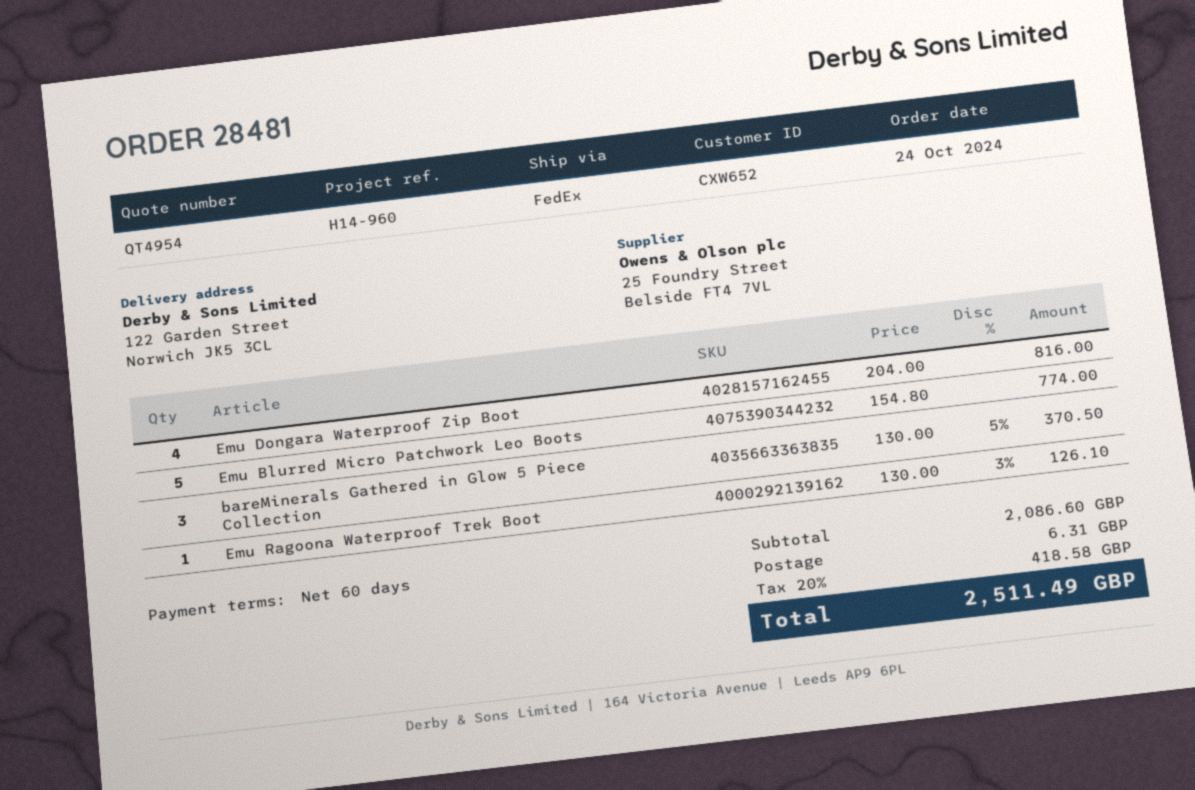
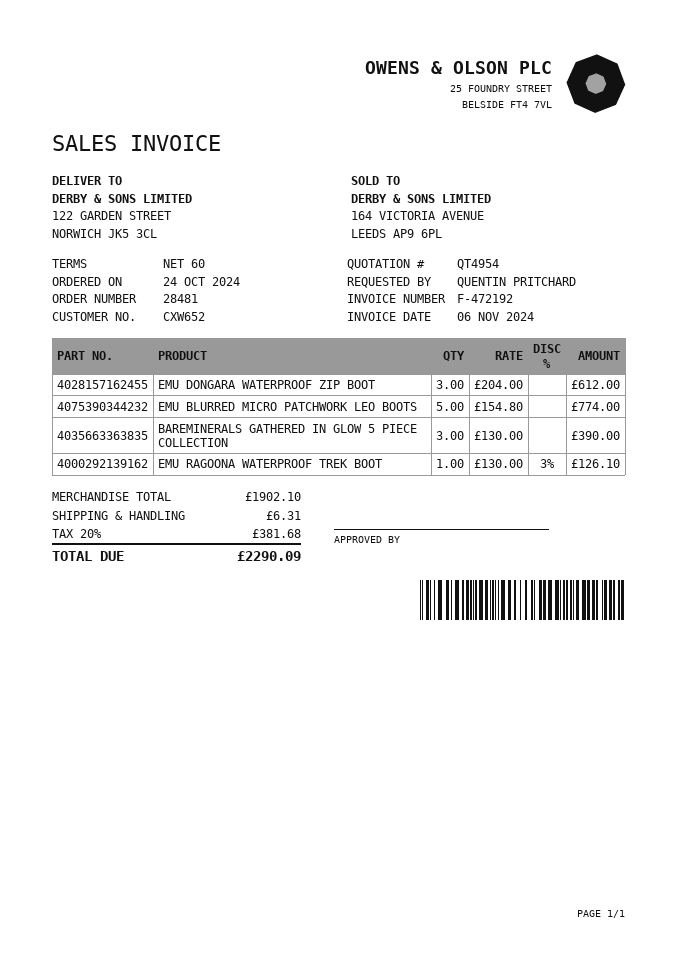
Emu Dongara Waterproof Zip Boot: 4 x 204.00 = 816.00 -> 3 x 204.00 = 612.00
bareMinerals Gathered in Glow 5 Piece Collection: 3 x 130.00 - 5% = 370.50 -> 3 x 130.00 = 390.00
subtotal: 2086.60 -> 1902.10
tax: 20% = 418.58 -> 20% = 381.68
total: 2511.49 -> 2290.09

